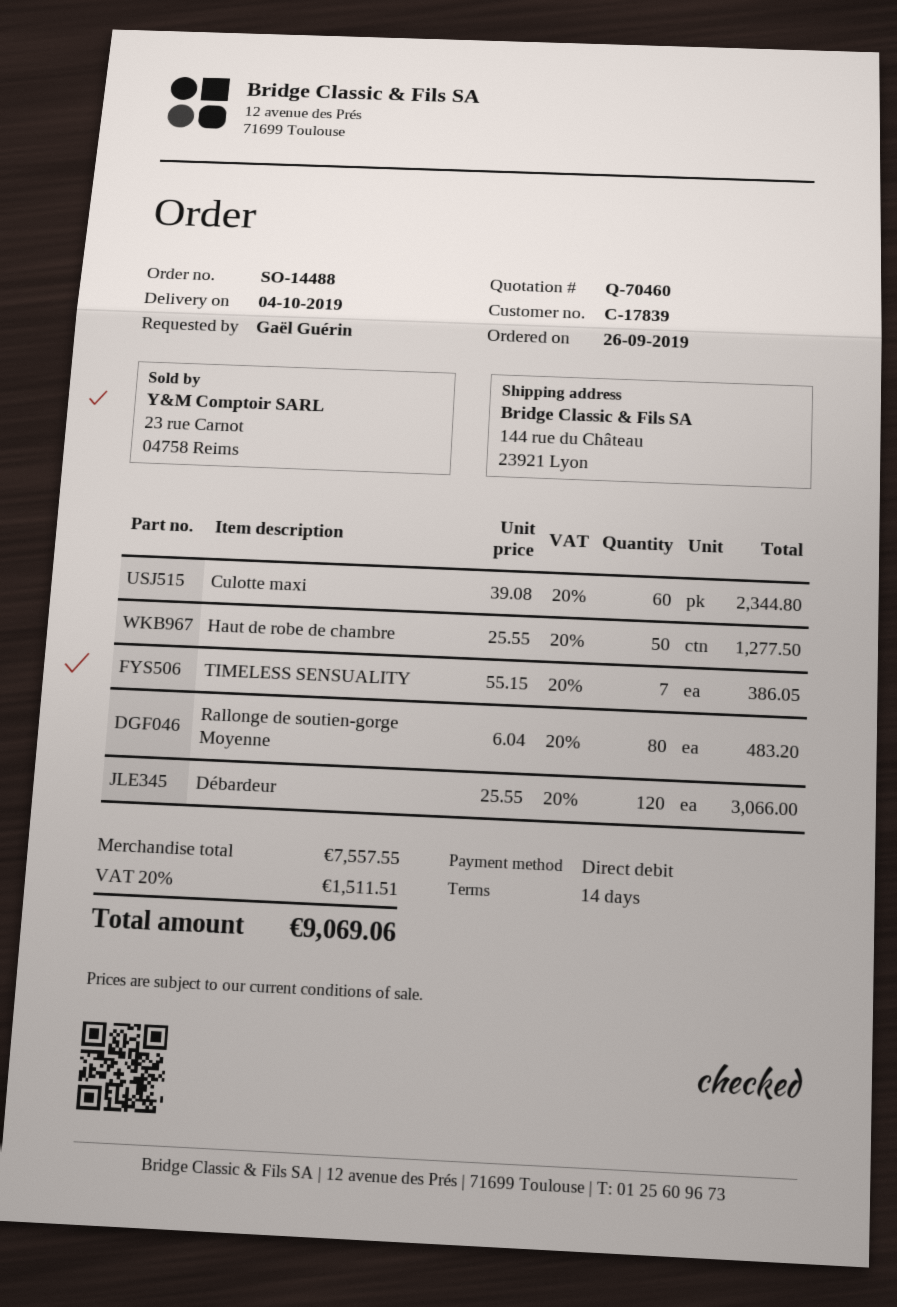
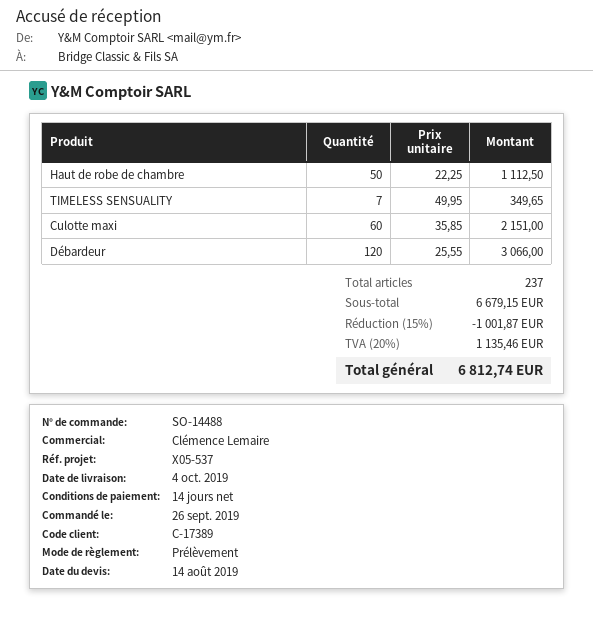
customer number: C-17839 -> C-17389
Culotte maxi: 60 x 39.08 = 2344.80 -> 60 x 35.85 = 2151.00
Haut de robe de chambre: 50 x 25.55 = 1277.50 -> 50 x 22.25 = 1112.50
TIMELESS SENSUALITY: 7 x 55.15 = 386.05 -> 7 x 49.95 = 349.65
Rallonge de soutien-gorge Moyenne: 80 x 6.04 = 483.20 -> none
subtotal: 7557.55 -> 6679.15
discount: none -> 15% = 1001.87
tax: 20% = 1511.51 -> 20% = 1135.46
total: 9069.06 -> 6812.74

